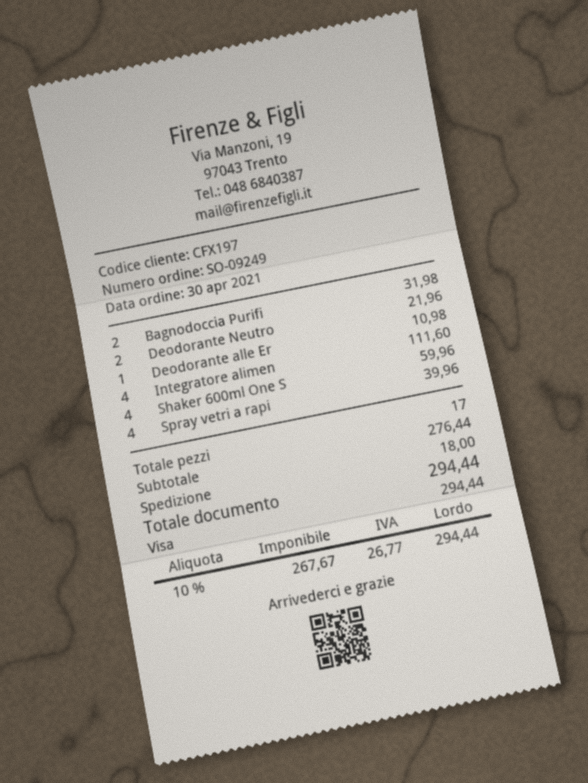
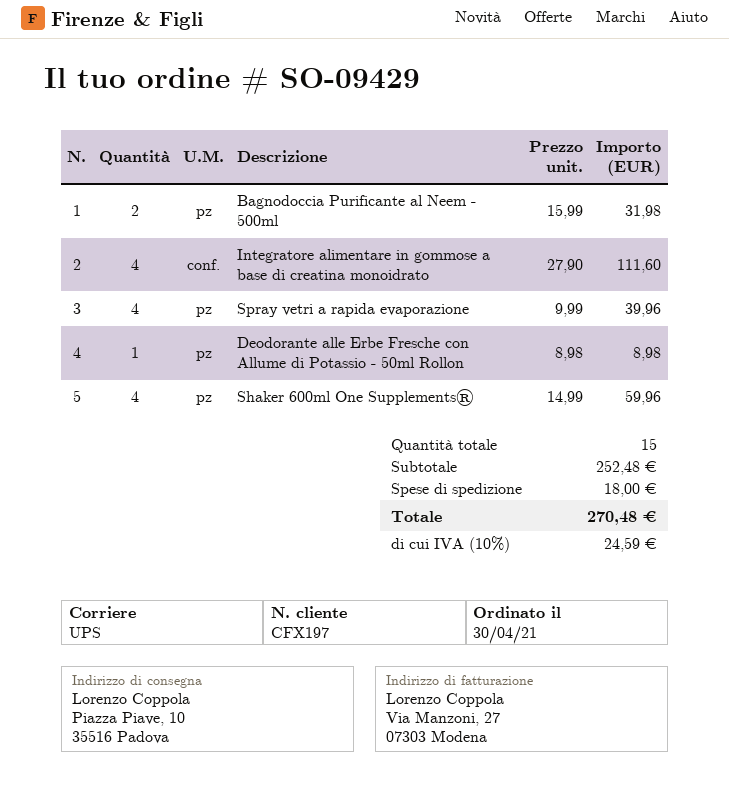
order number: SO-09249 -> SO-09429
Deodorante Neutro: 2 for 21.96 -> none
Deodorante alle Er: 1 for 10.98 -> 1 for 8.98
total quantity: 17 -> 15
subtotal: 276.44 -> 252.48
tax: 10% = 26.77 -> 10% = 24.59
total: 294.44 -> 270.48

